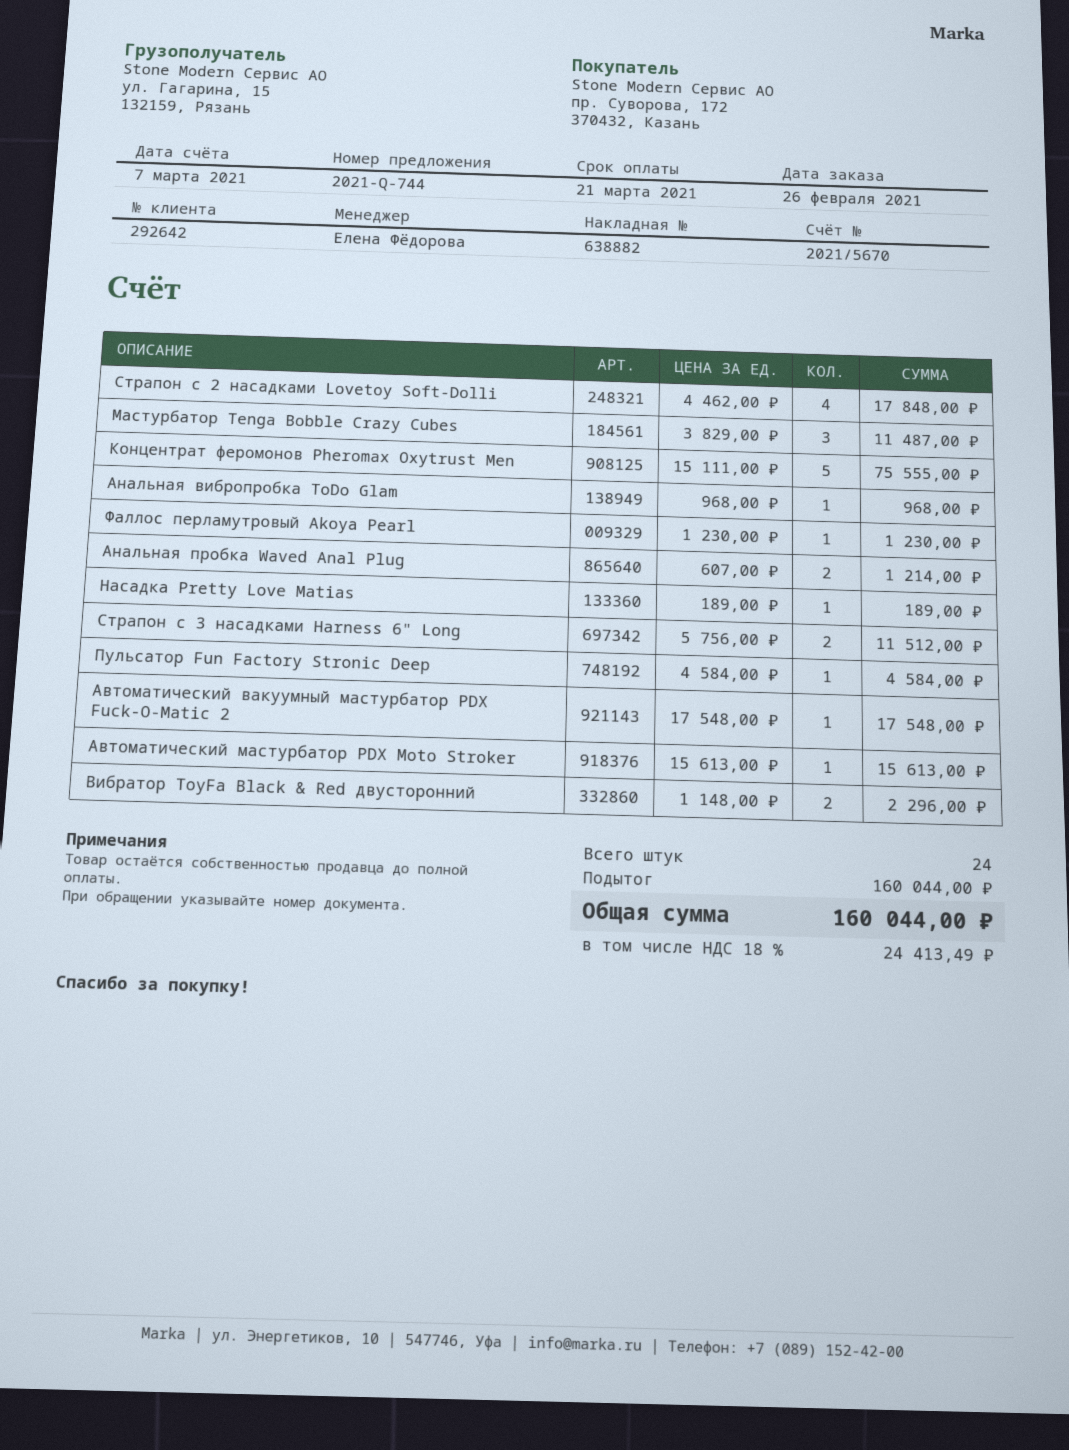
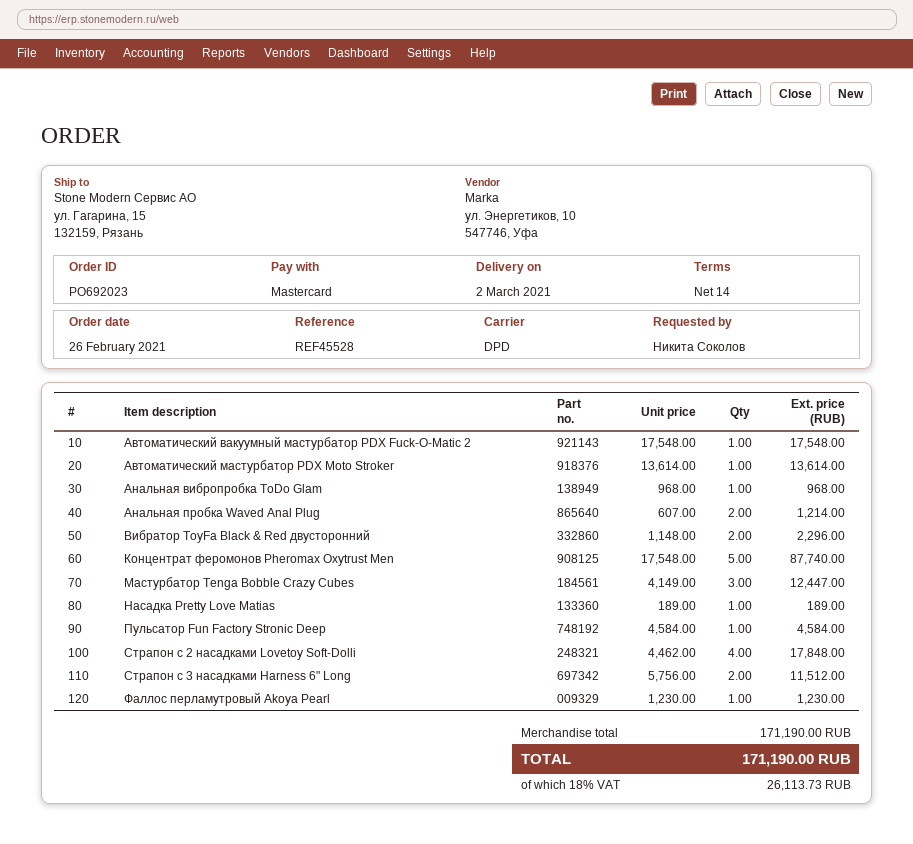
Мастурбатор Tenga Bobble Crazy Cubes: 3 x 3829.00 = 11487.00 -> 3 x 4149.00 = 12447.00
Концентрат феромонов Pheromax Oxytrust Men: 5 x 15111.00 = 75555.00 -> 5 x 17548.00 = 87740.00
Автоматический мастурбатор PDX Moto Stroker: 1 x 15613.00 = 15613.00 -> 1 x 13614.00 = 13614.00
subtotal: 160044.00 -> 171190.00
tax: 18% = 24413.49 -> 18% = 26113.73
total: 160044.00 -> 171190.00

